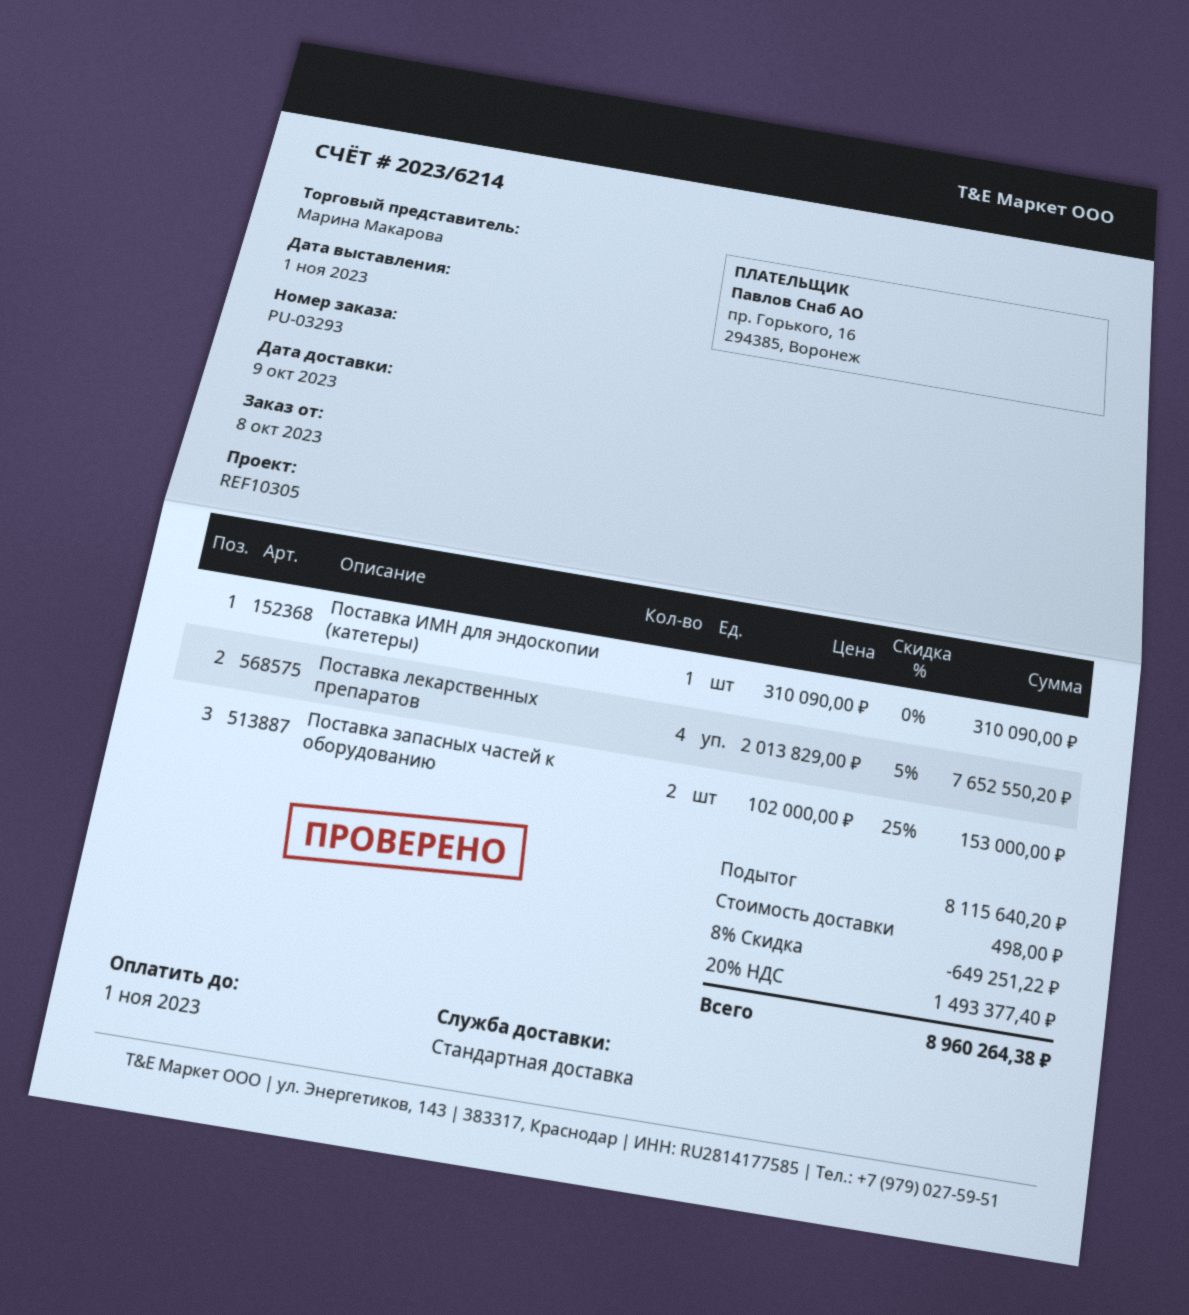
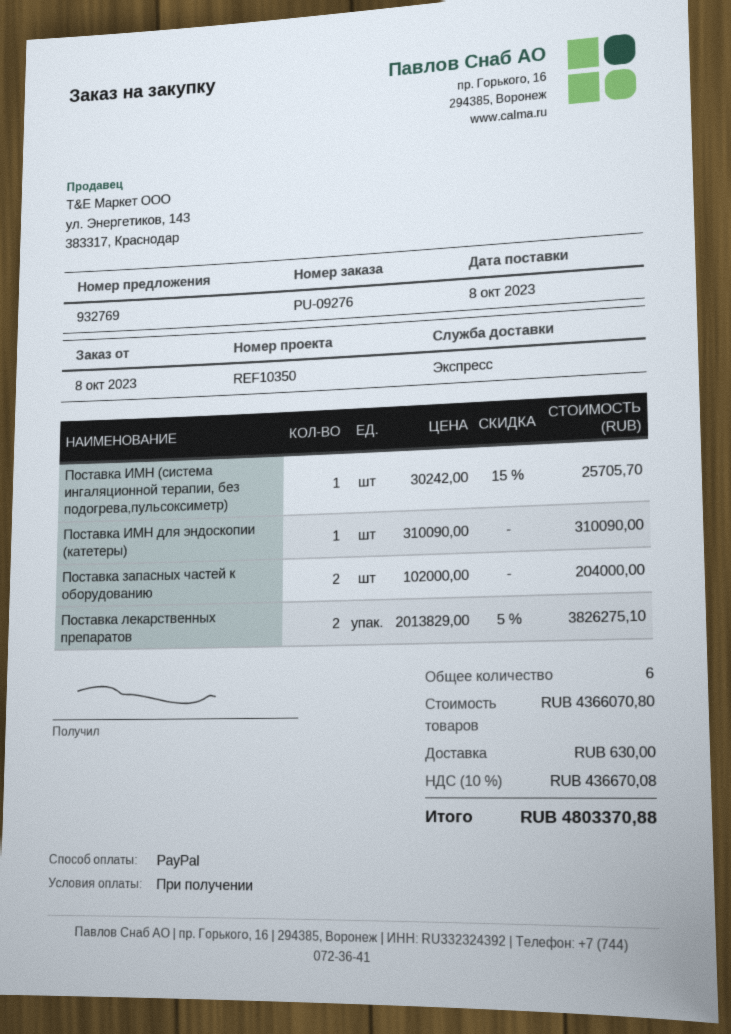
order number: PU-03293 -> PU-09276
delivery date: 2023-10-09 -> 2023-10-08
reference: REF10305 -> REF10350
shipping method: standard -> express
Поставка лекарственных препаратов: 4 x 2013829.00 - 5% = 7652550.20 -> 2 x 2013829.00 - 5% = 3826275.10
Поставка запасных частей к оборудованию: 2 x 102000.00 - 25% = 153000.00 -> 2 x 102000.00 = 204000.00
Поставка ИМН (система ингаляционной терапии, без подогрева,пульсоксиметр): none -> 1 x 30242.00 - 15% = 25705.70
subtotal: 8115640.20 -> 4366070.80
discount: 8% = 649251.22 -> none
shipping: 498.00 -> 630.00
tax: 20% = 1493377.40 -> 10% = 436670.08
total: 8960264.38 -> 4803370.88

